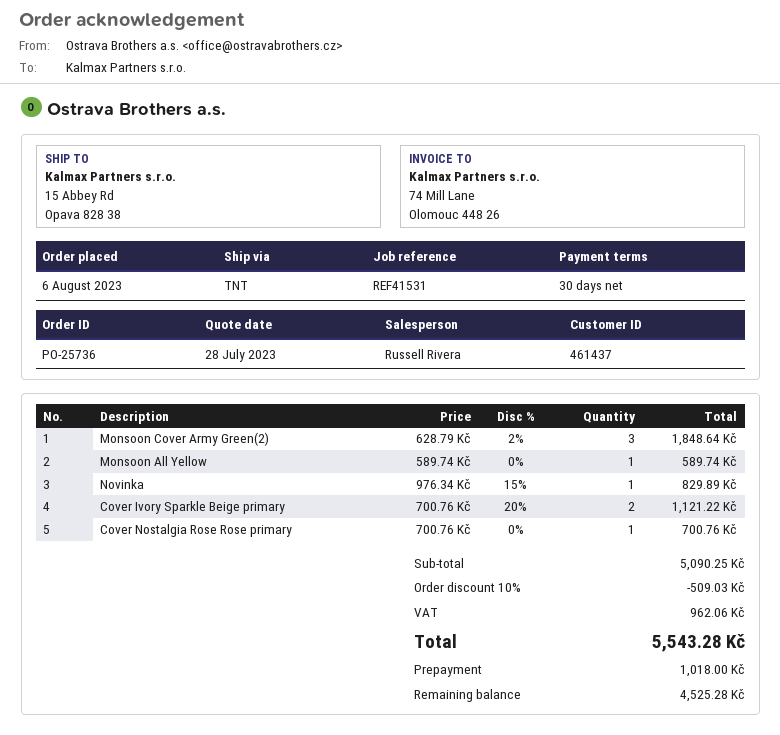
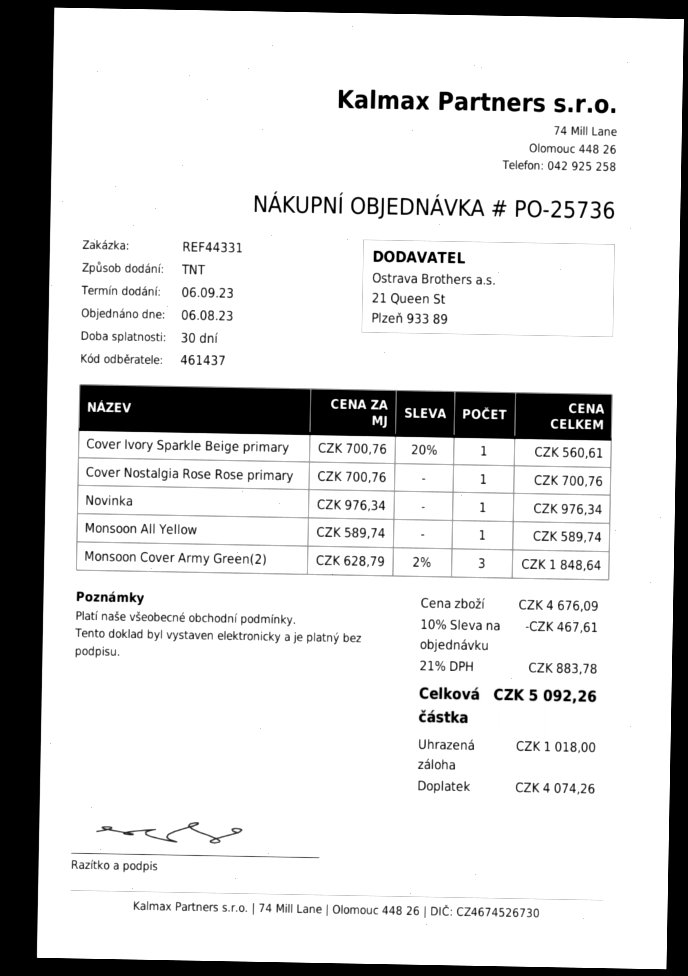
reference: REF41531 -> REF44331
Novinka: 1 x 976.34 - 15% = 829.89 -> 1 x 976.34 = 976.34
Cover Ivory Sparkle Beige primary: 2 x 700.76 - 20% = 1121.22 -> 1 x 700.76 - 20% = 560.61
subtotal: 5090.25 -> 4676.09
discount: 10% = 509.03 -> 10% = 467.61
tax: 962.06 -> 883.78
total: 5543.28 -> 5092.26
balance: 4525.28 -> 4074.26

